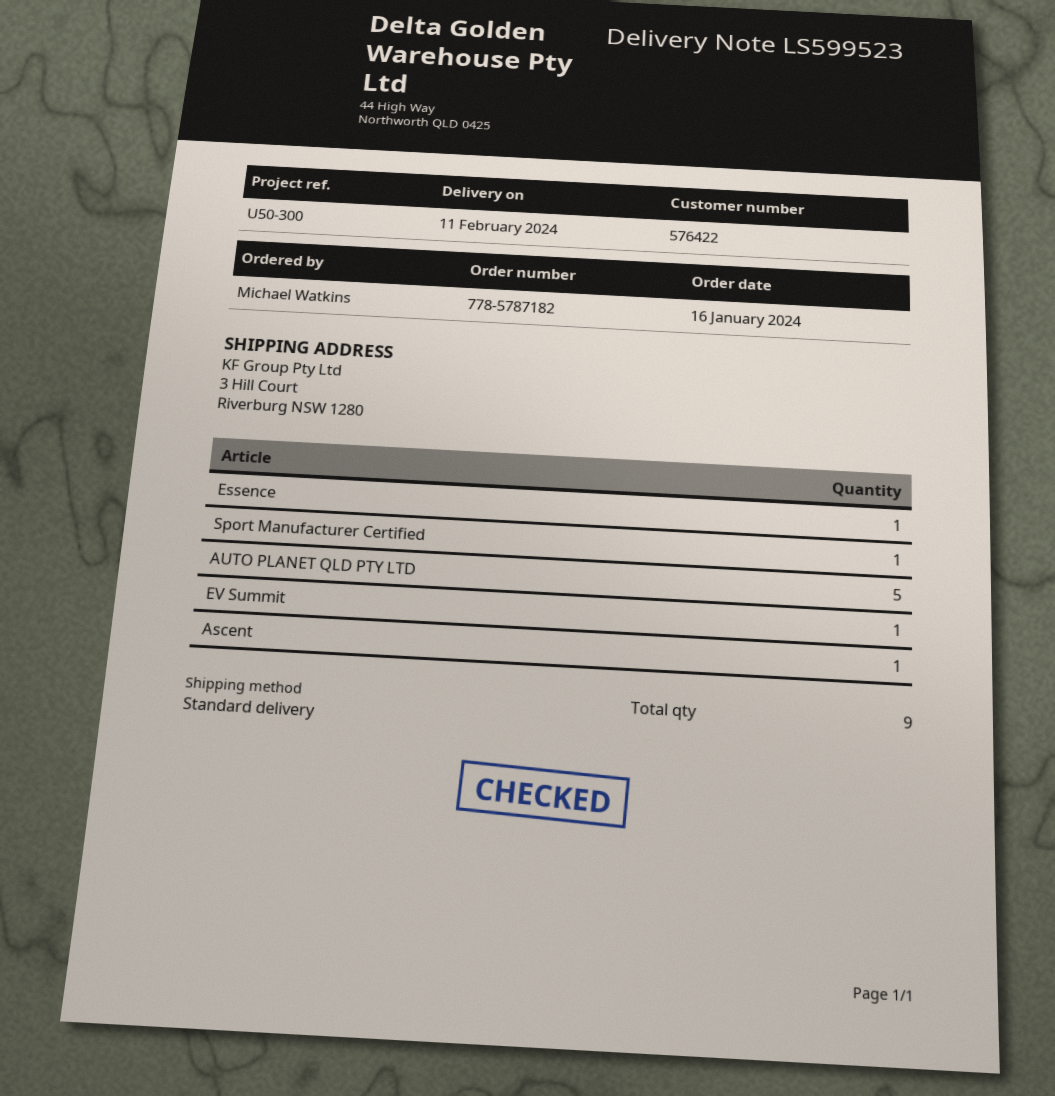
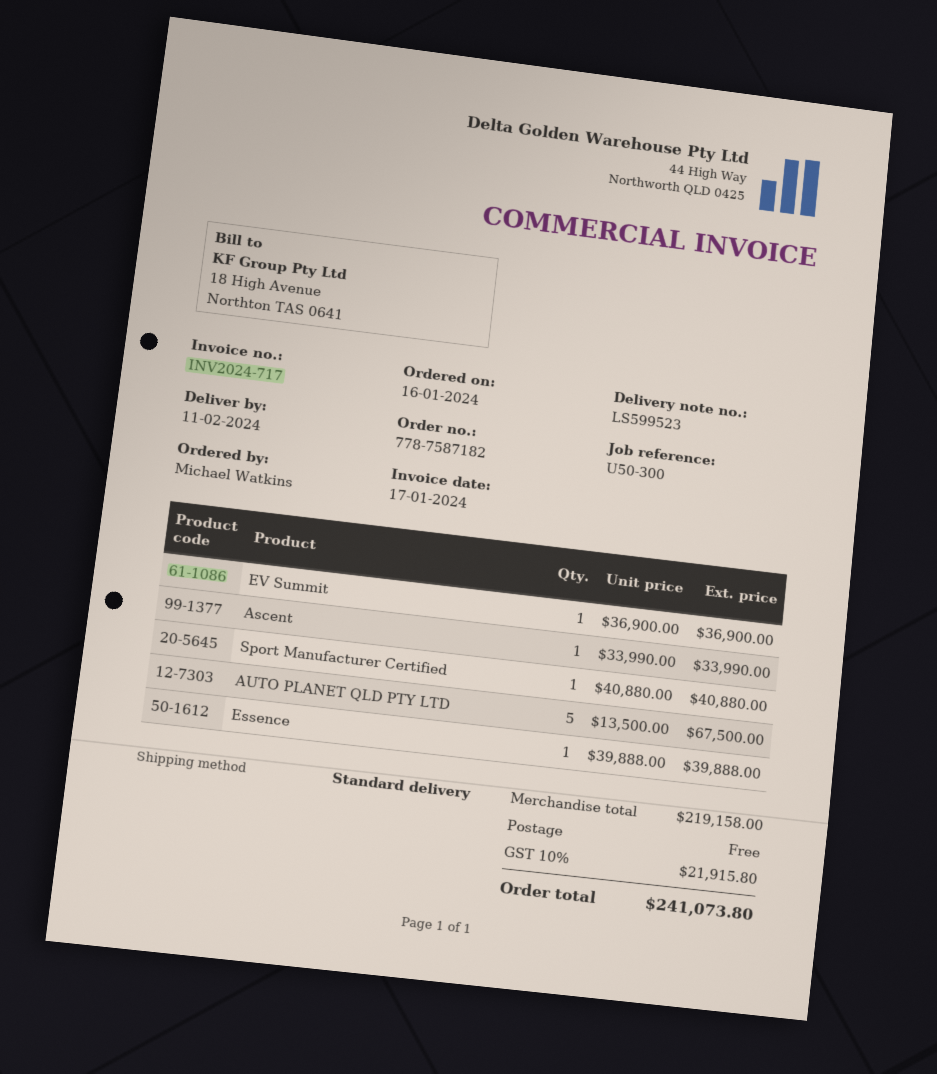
order number: 778-5787182 -> 778-7587182

